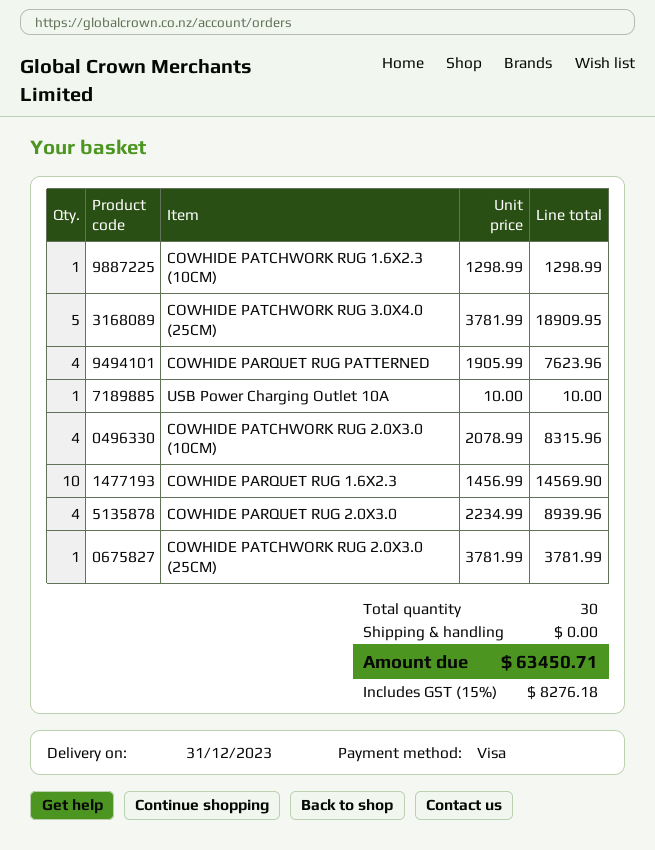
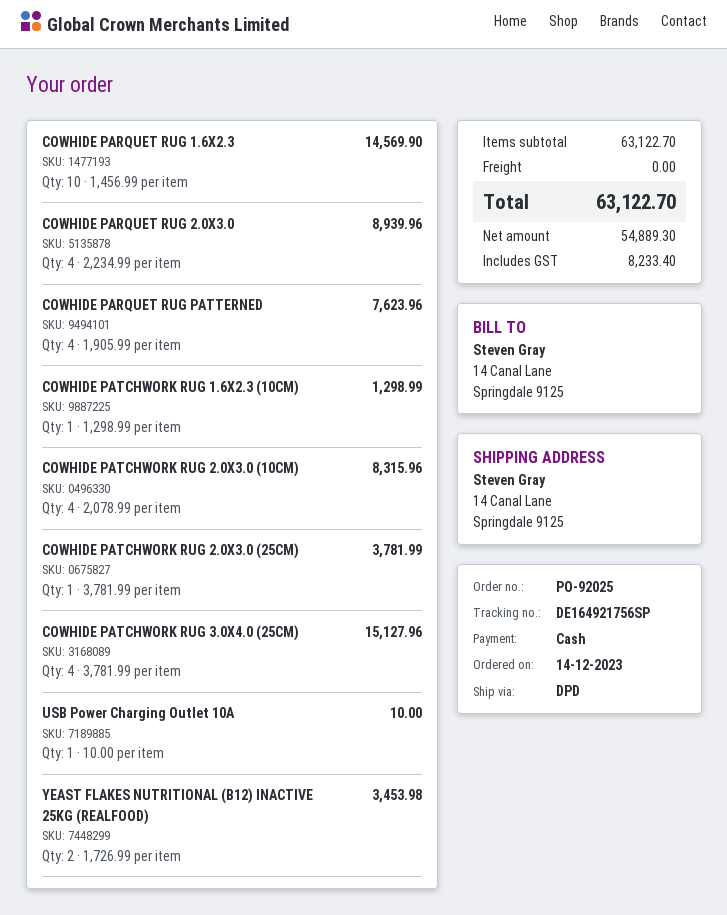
payment method: Visa -> cash
COWHIDE PATCHWORK RUG 3.0X4.0 (25CM): 5 x 3781.99 = 18909.95 -> 4 x 3781.99 = 15127.96
YEAST FLAKES NUTRITIONAL (B12) INACTIVE 25KG (REALFOOD): none -> 2 x 1726.99 = 3453.98
tax: 8276.18 -> 8233.40
total: 63450.71 -> 63122.70

